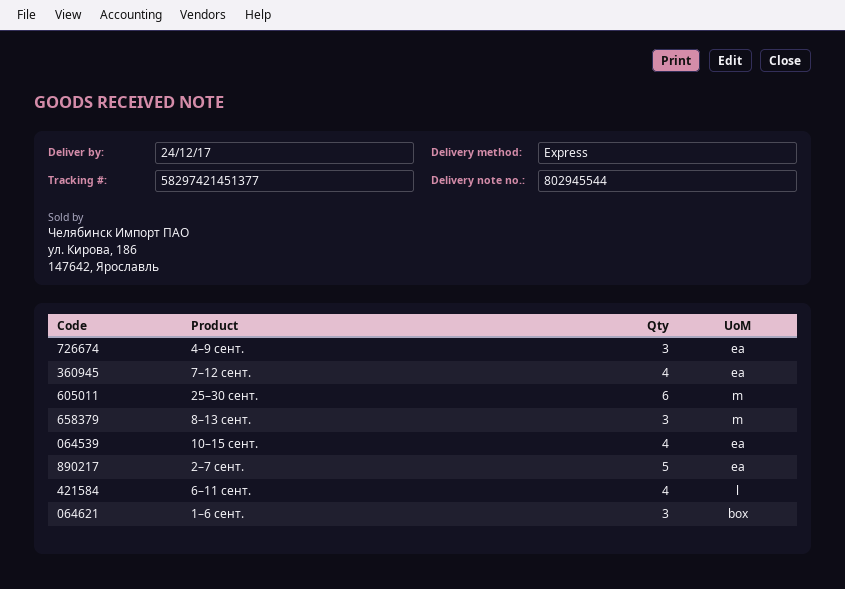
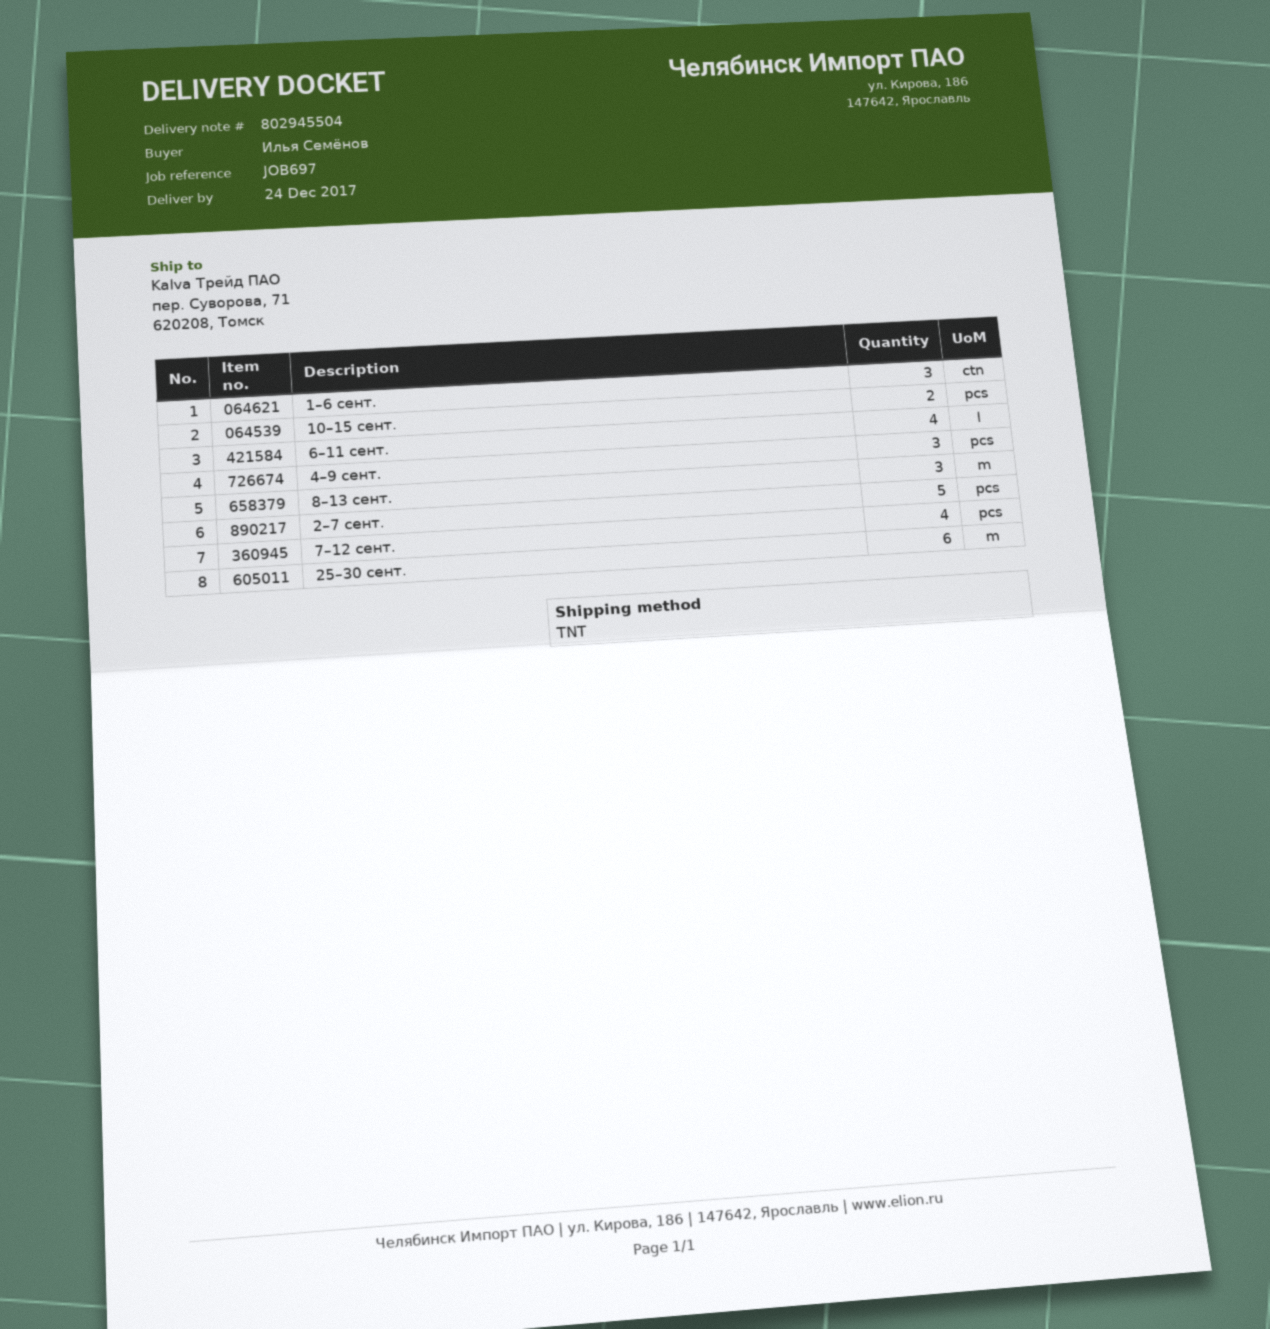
delivery note number: 802945544 -> 802945504
shipping method: express -> TNT
10–15 сент.: 4 -> 2

